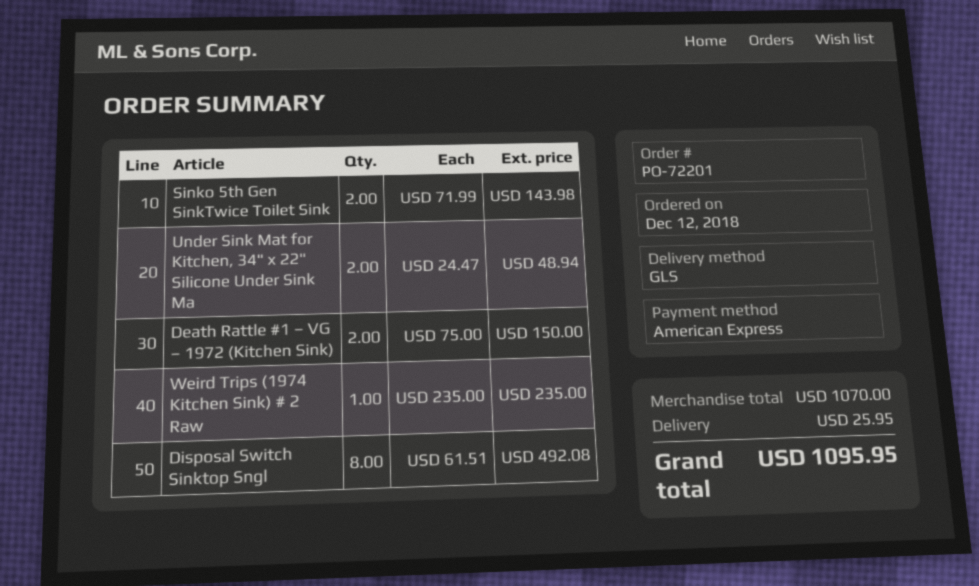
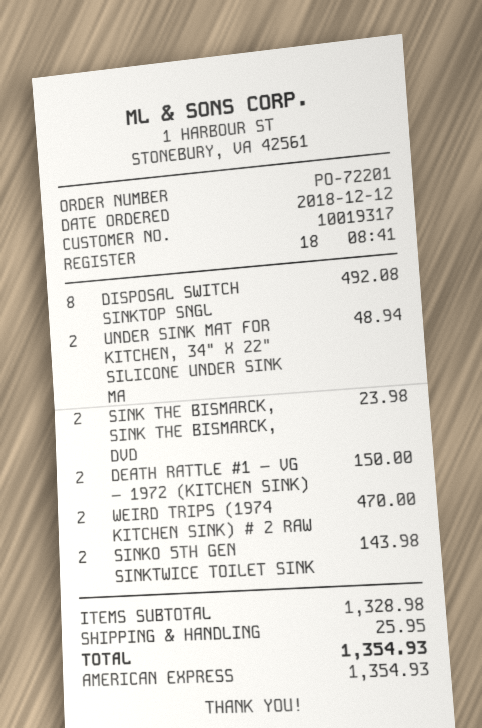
Weird Trips (1974 Kitchen Sink) # 2 Raw: 1 for 235.00 -> 2 for 470.00
SINK THE BISMARCK, SINK THE BISMARCK, DVD: none -> 2 for 23.98
subtotal: 1070.00 -> 1328.98
total: 1095.95 -> 1354.93

